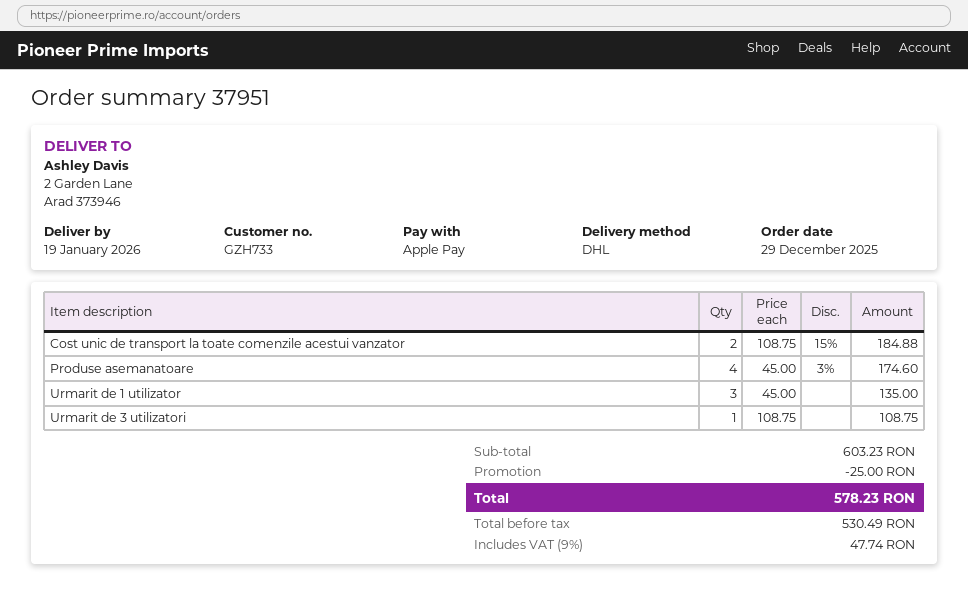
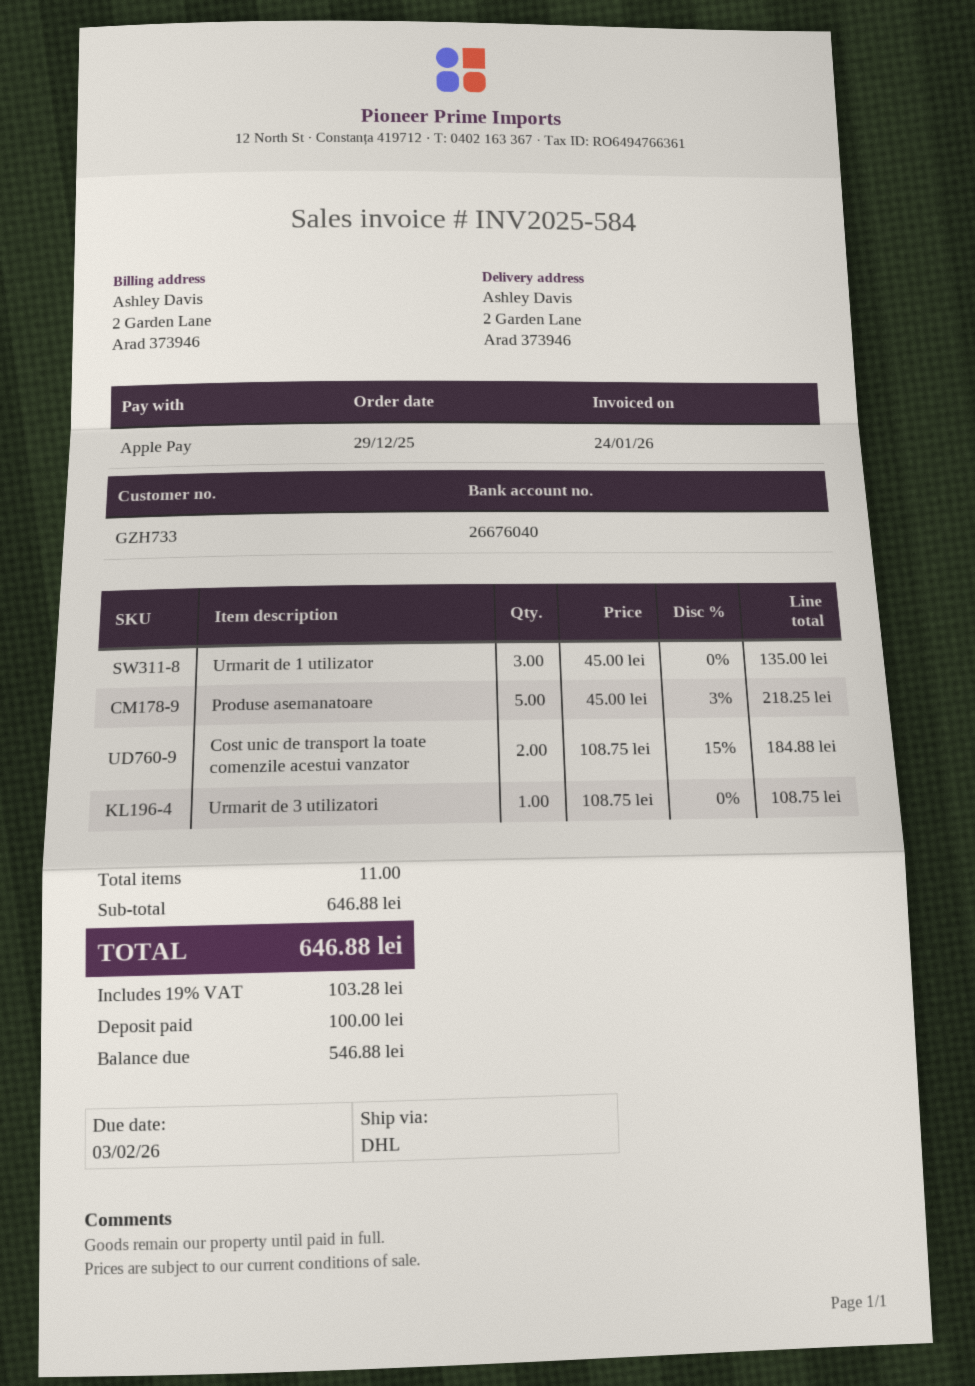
Produse asemanatoare: 4 x 45.00 - 3% = 174.60 -> 5 x 45.00 - 3% = 218.25
subtotal: 603.23 -> 646.88
discount: 25.00 -> none
tax: 9% = 47.74 -> 19% = 103.28
total: 578.23 -> 646.88

